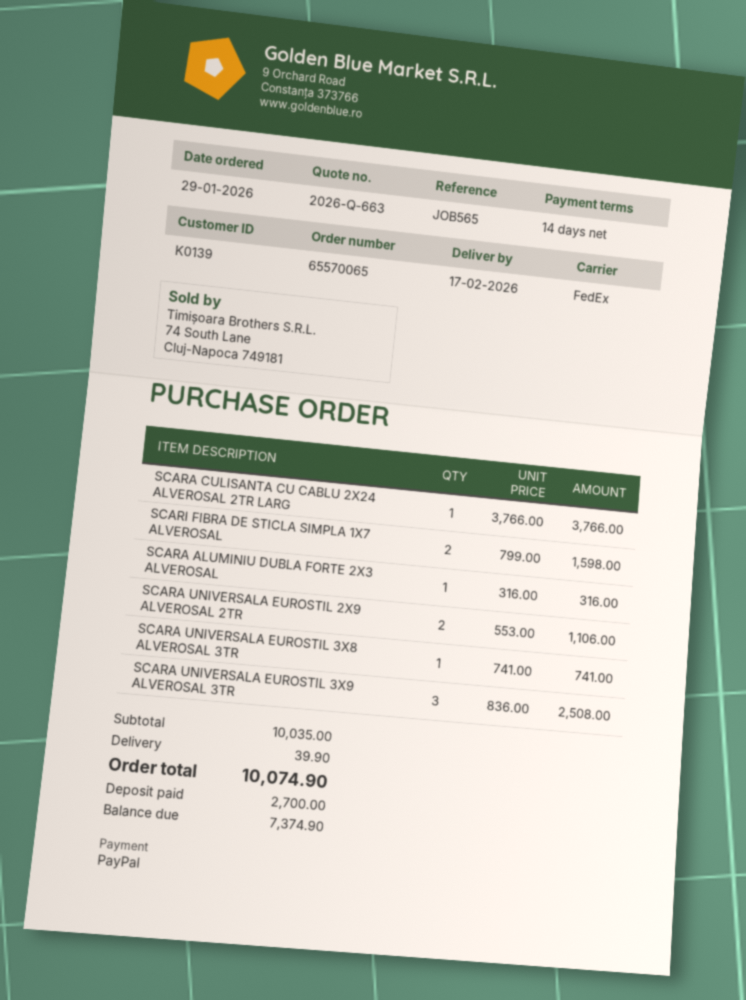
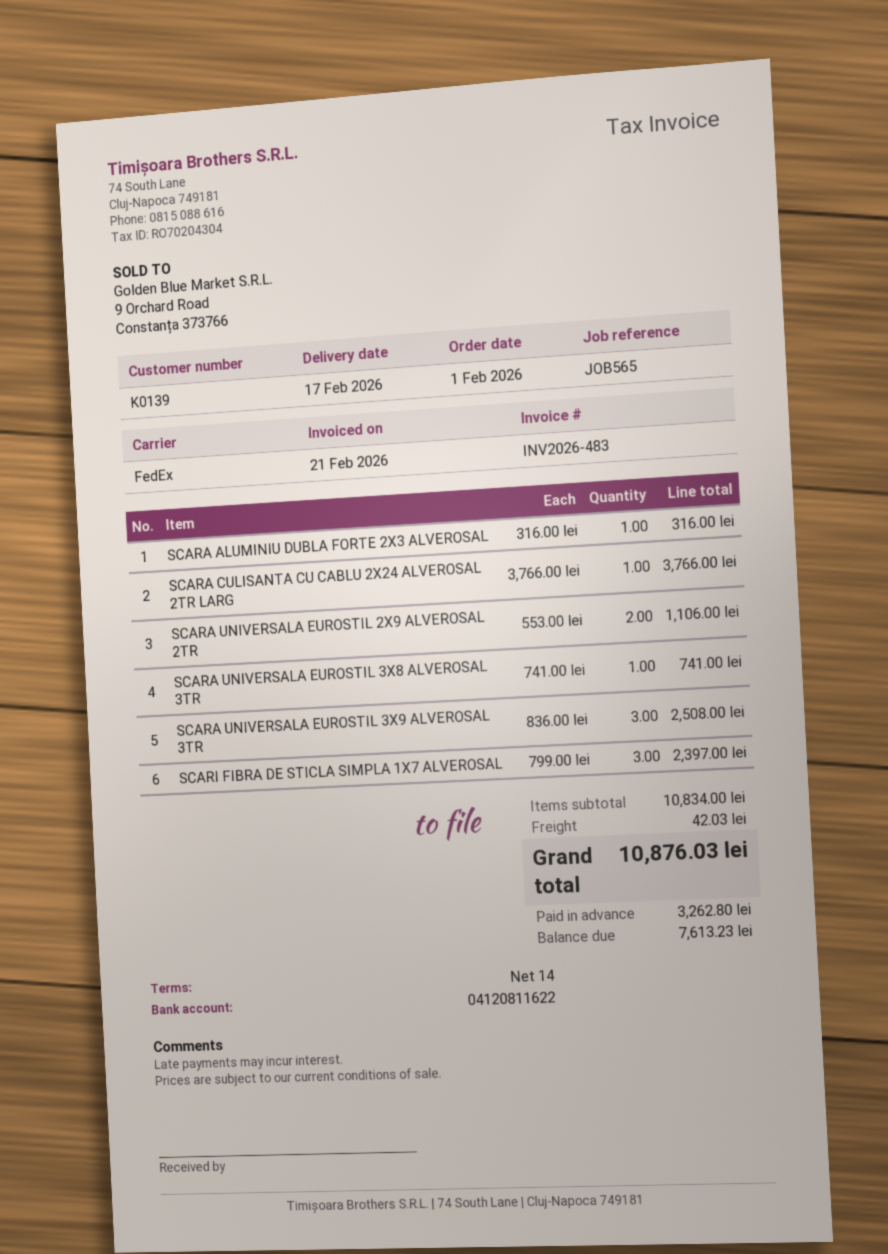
order date: 2026-01-29 -> 2026-02-01
SCARI FIBRA DE STICLA SIMPLA 1X7 ALVEROSAL: 2 x 799.00 = 1598.00 -> 3 x 799.00 = 2397.00
subtotal: 10035.00 -> 10834.00
shipping: 39.90 -> 42.03
total: 10074.90 -> 10876.03
deposit: 2700.00 -> 3262.80
balance: 7374.90 -> 7613.23

